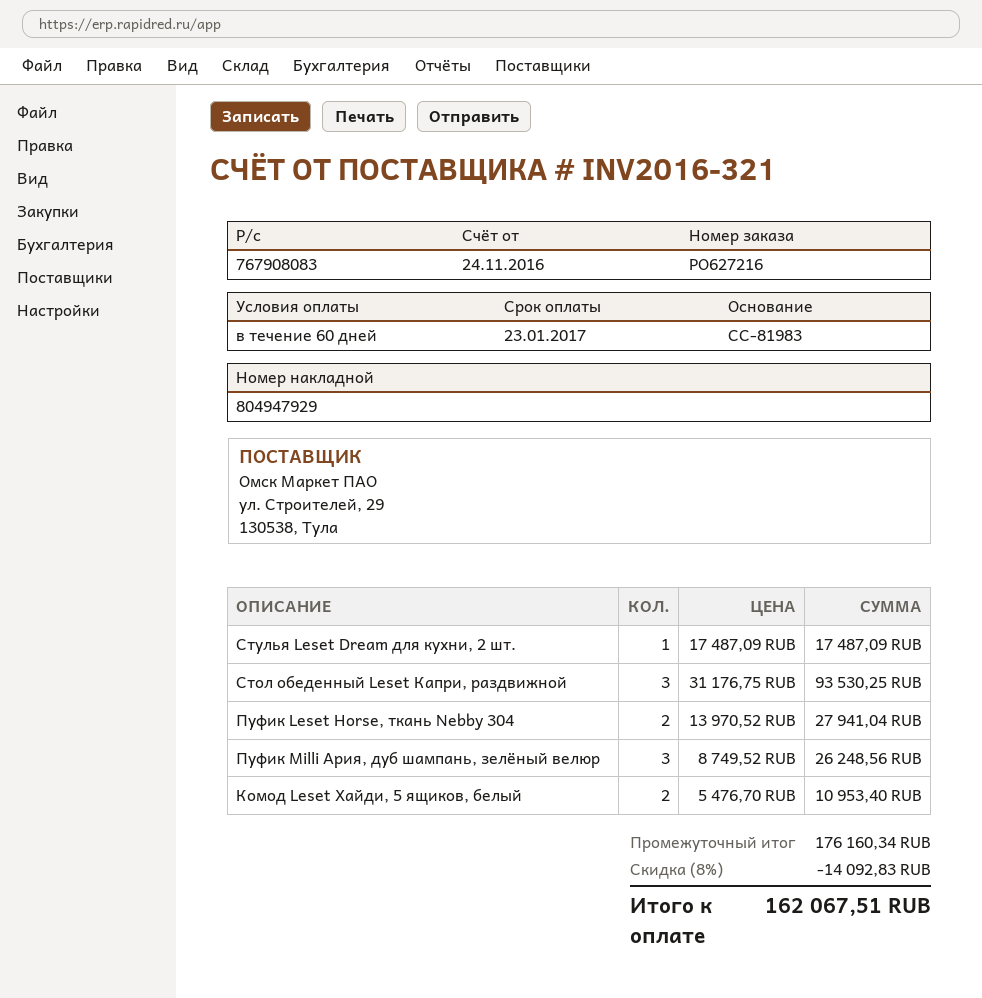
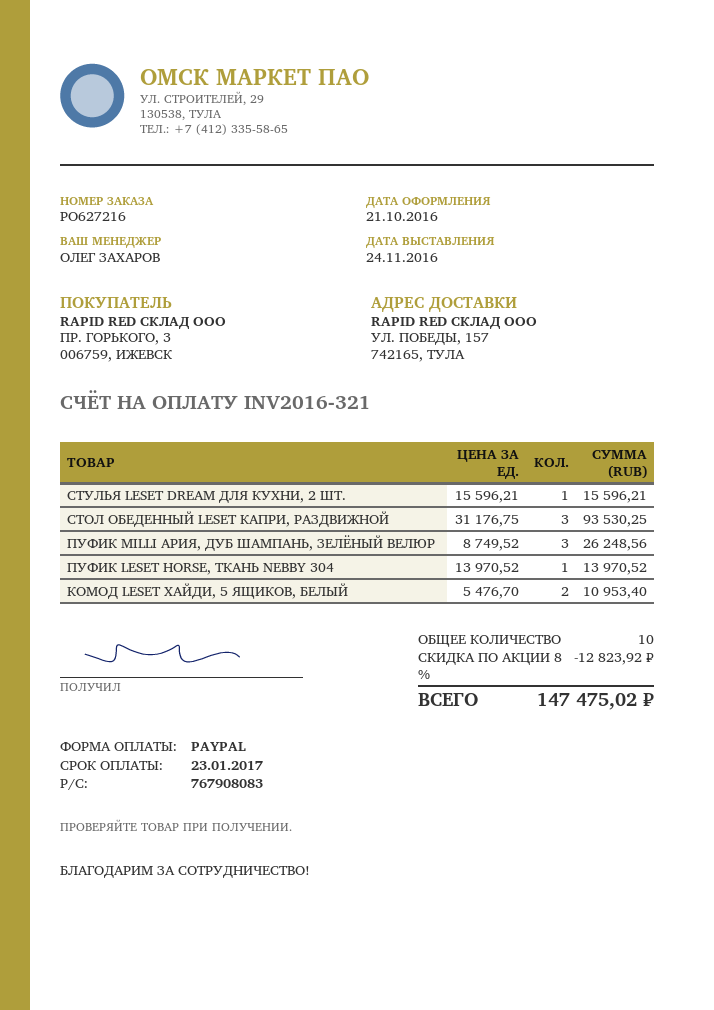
Стулья Leset Dream для кухни, 2 шт.: 1 x 17487.09 = 17487.09 -> 1 x 15596.21 = 15596.21
Пуфик Leset Horse, ткань Nebby 304: 2 x 13970.52 = 27941.04 -> 1 x 13970.52 = 13970.52
discount: 8% = 14092.83 -> 8% = 12823.92
total: 162067.51 -> 147475.02

